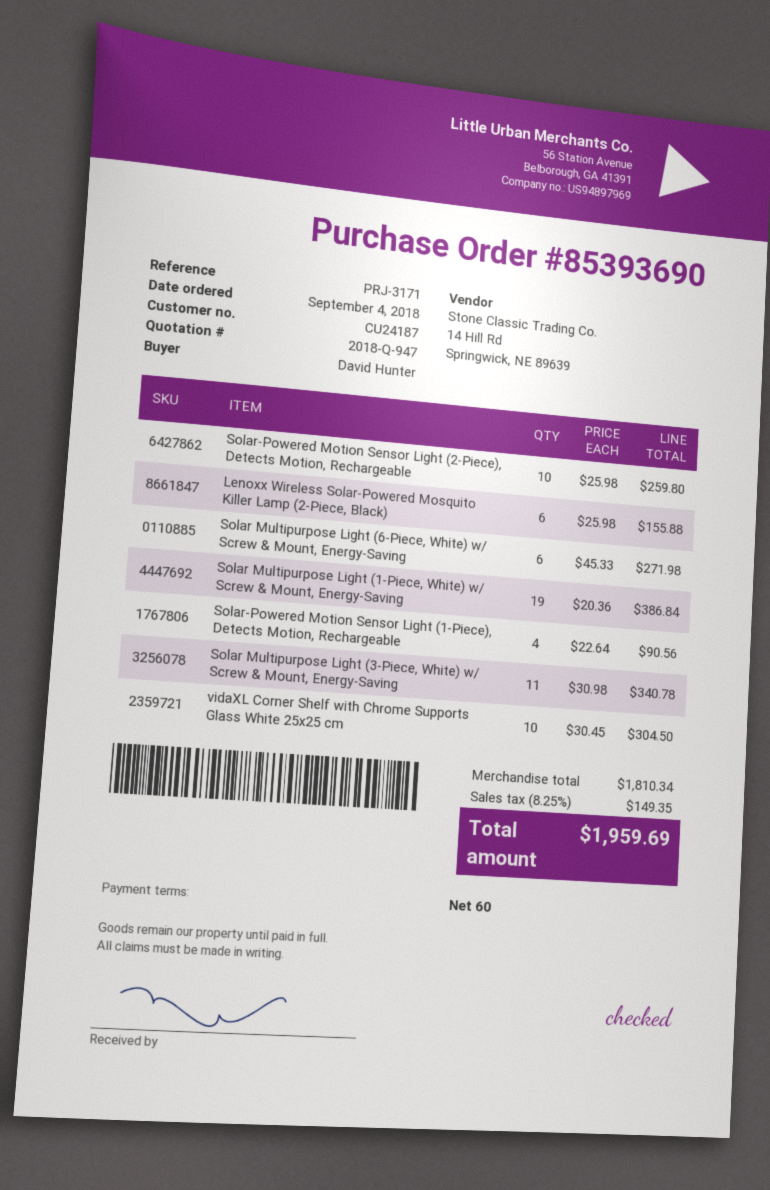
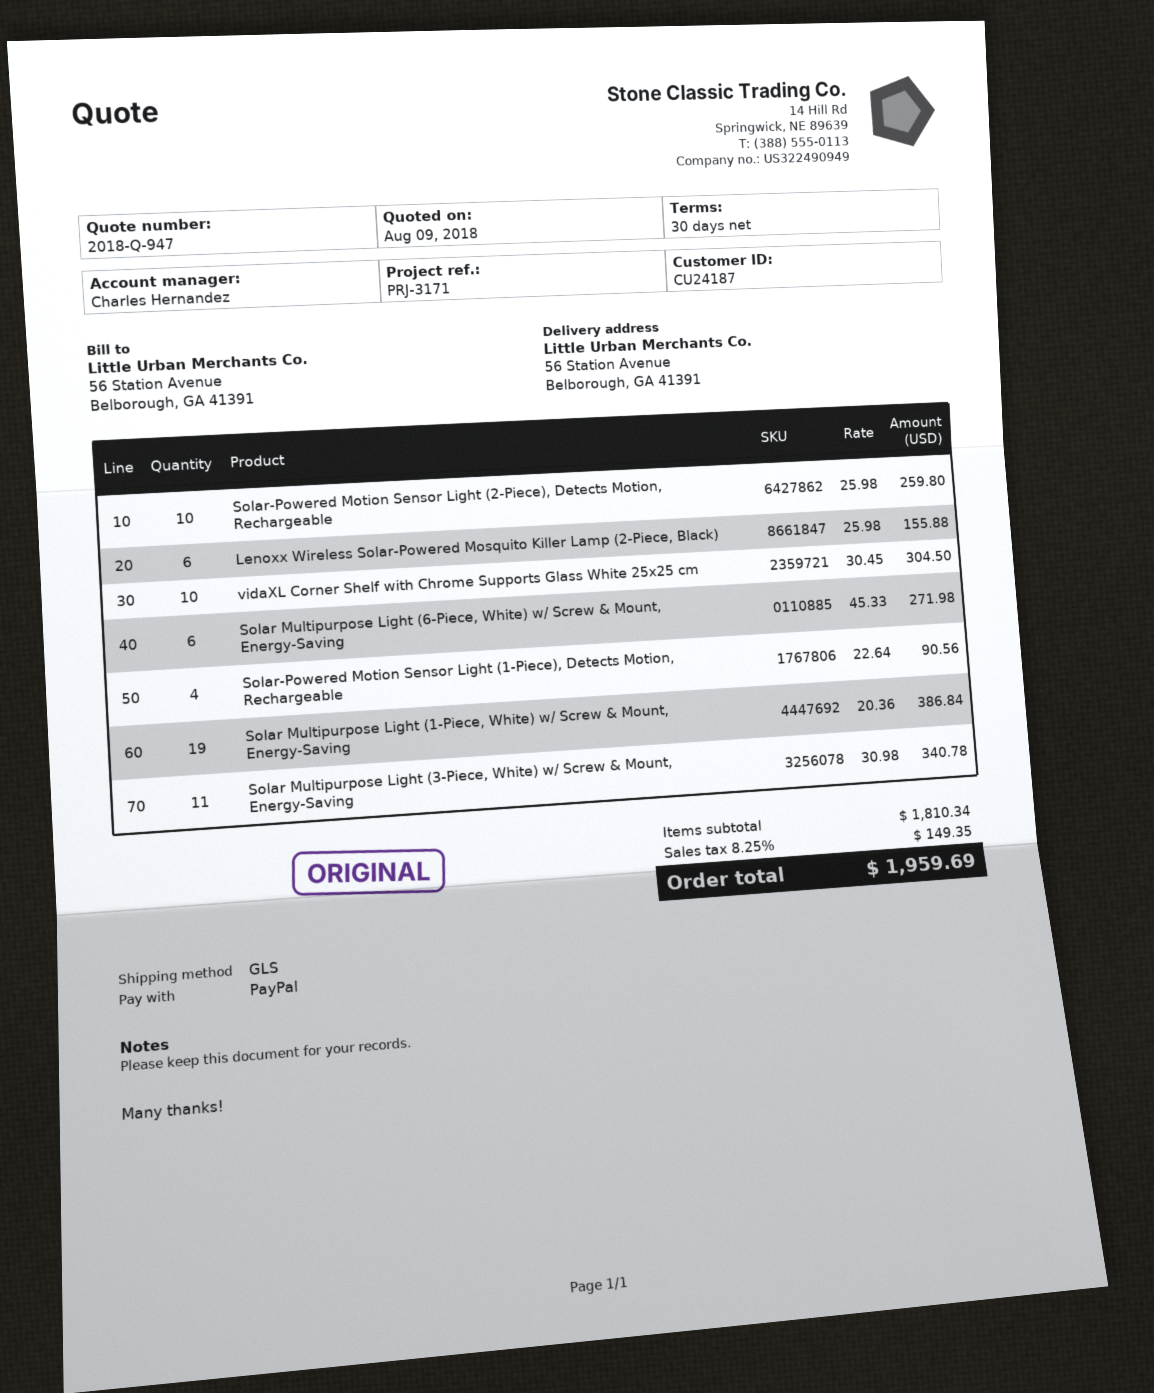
payment terms: 60 days -> 30 days

